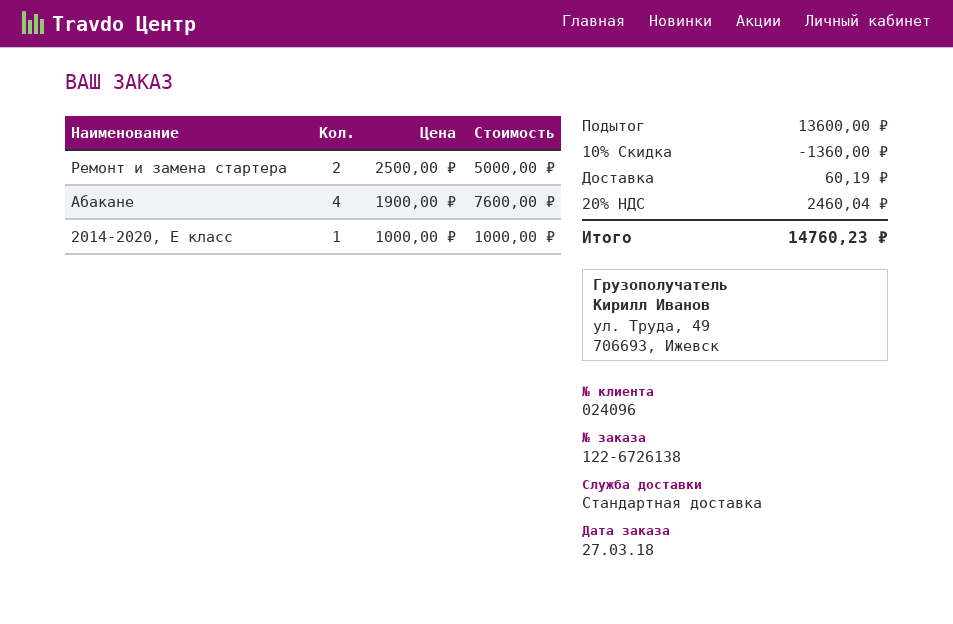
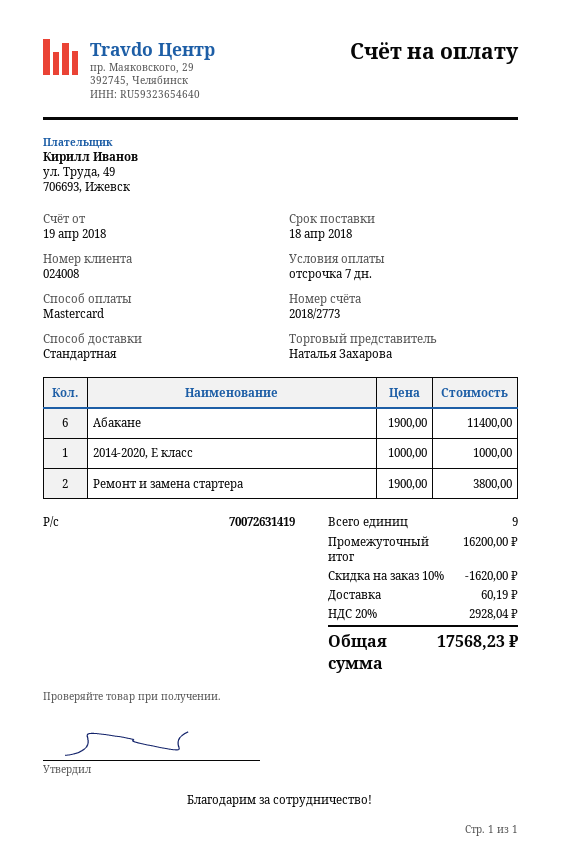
customer number: 024096 -> 024008
Ремонт и замена стартера: 2 x 2500.00 = 5000.00 -> 2 x 1900.00 = 3800.00
Абакане: 4 x 1900.00 = 7600.00 -> 6 x 1900.00 = 11400.00
subtotal: 13600.00 -> 16200.00
discount: 10% = 1360.00 -> 10% = 1620.00
tax: 20% = 2460.04 -> 20% = 2928.04
total: 14760.23 -> 17568.23

